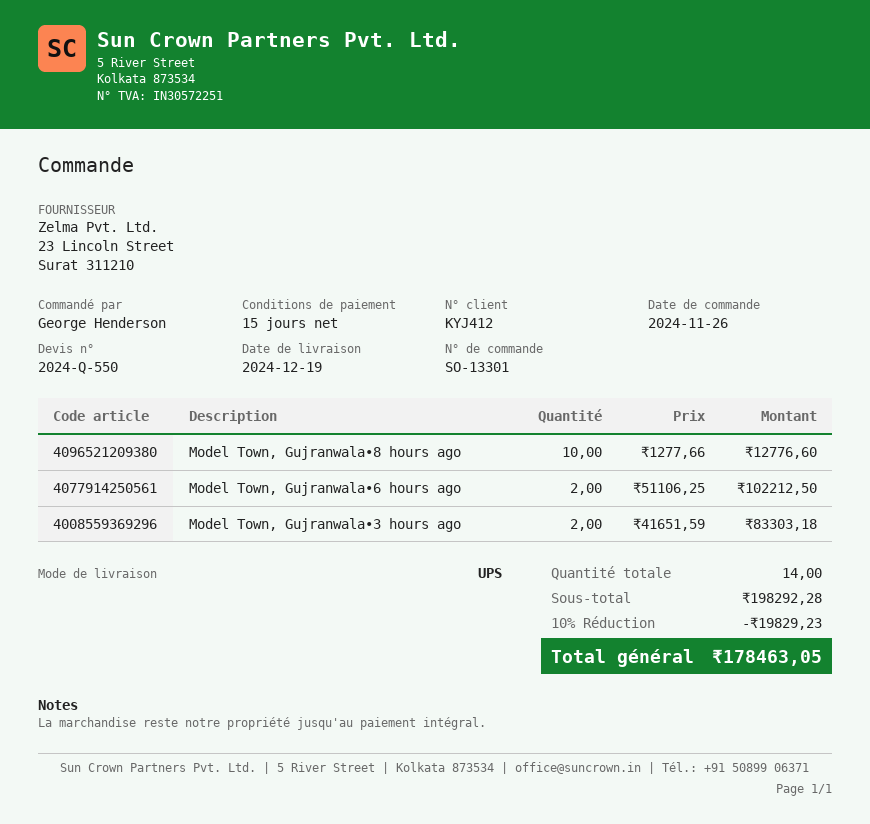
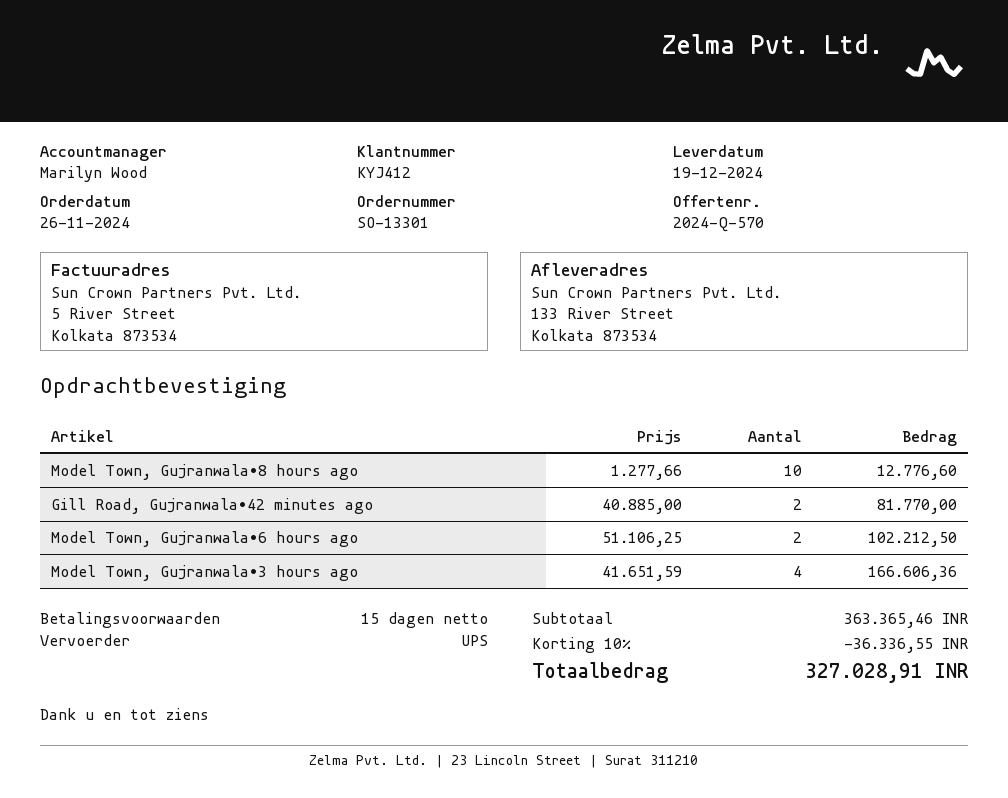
quote number: 2024-Q-550 -> 2024-Q-570
Model Town, Gujranwala•3 hours ago: 2 x 41651.59 = 83303.18 -> 4 x 41651.59 = 166606.36
Gill Road, Gujranwala•42 minutes ago: none -> 2 x 40885.00 = 81770.00
subtotal: 198292.28 -> 363365.46
discount: 10% = 19829.23 -> 10% = 36336.55
total: 178463.05 -> 327028.91

